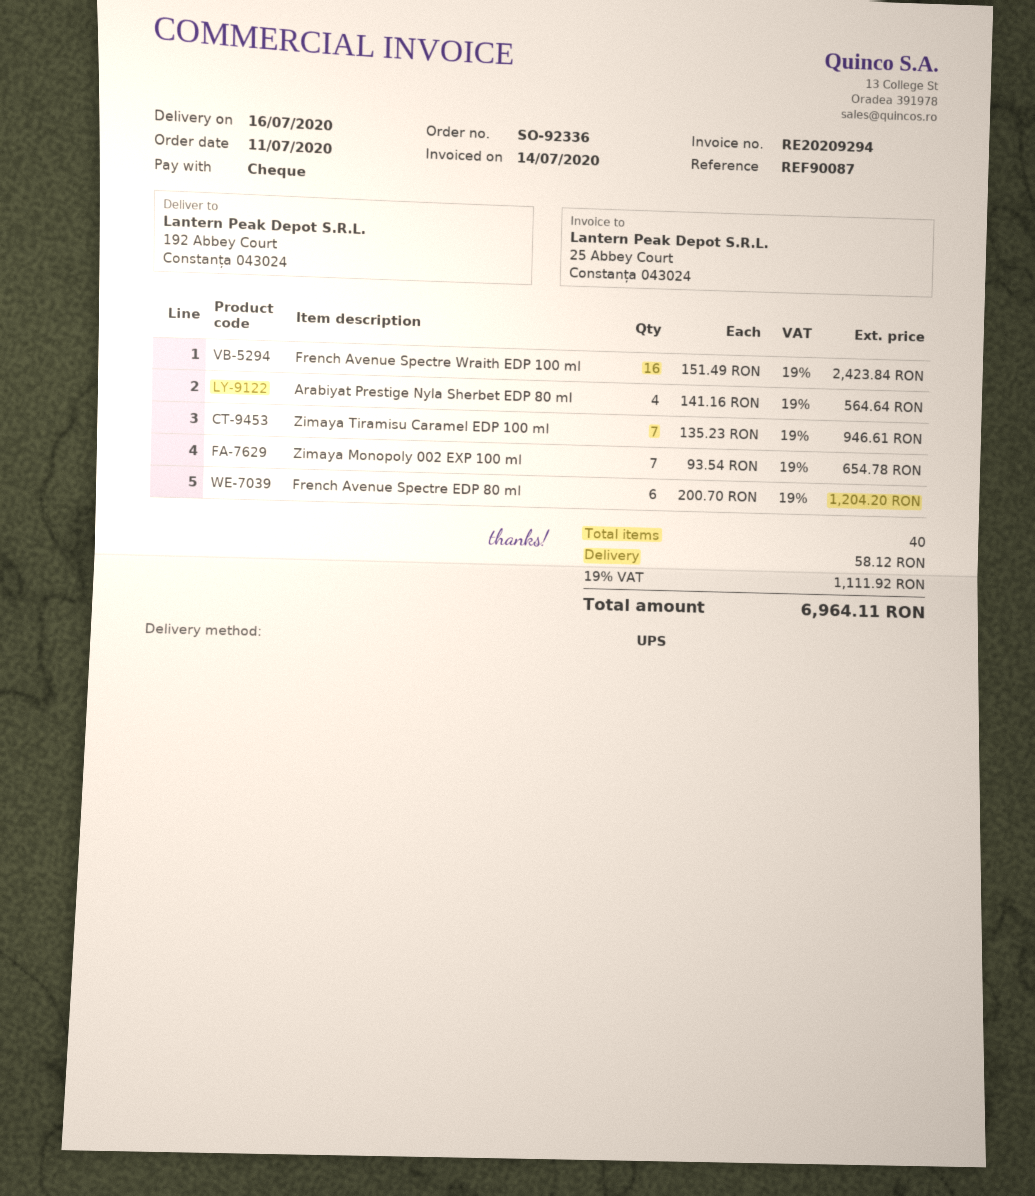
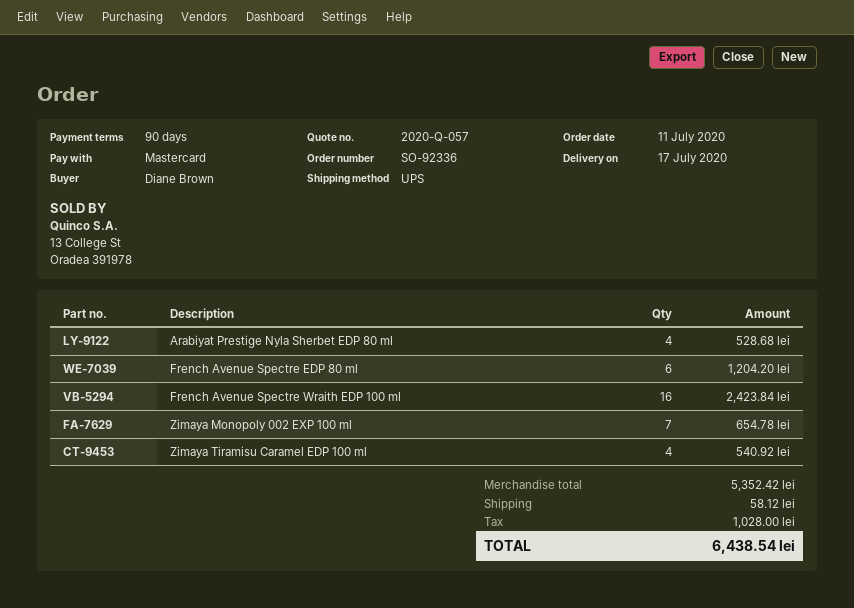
delivery date: 2020-07-16 -> 2020-07-17
payment method: cheque -> Mastercard
Arabiyat Prestige Nyla Sherbet EDP 80 ml: 4 for 564.64 -> 4 for 528.68
Zimaya Tiramisu Caramel EDP 100 ml: 7 for 946.61 -> 4 for 540.92
tax: 1111.92 -> 1028.00
total: 6964.11 -> 6438.54

